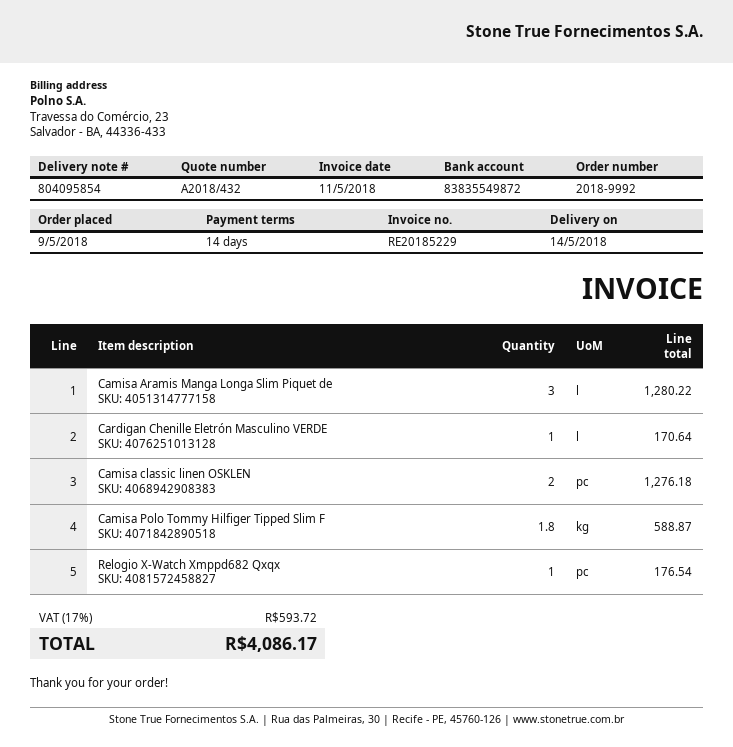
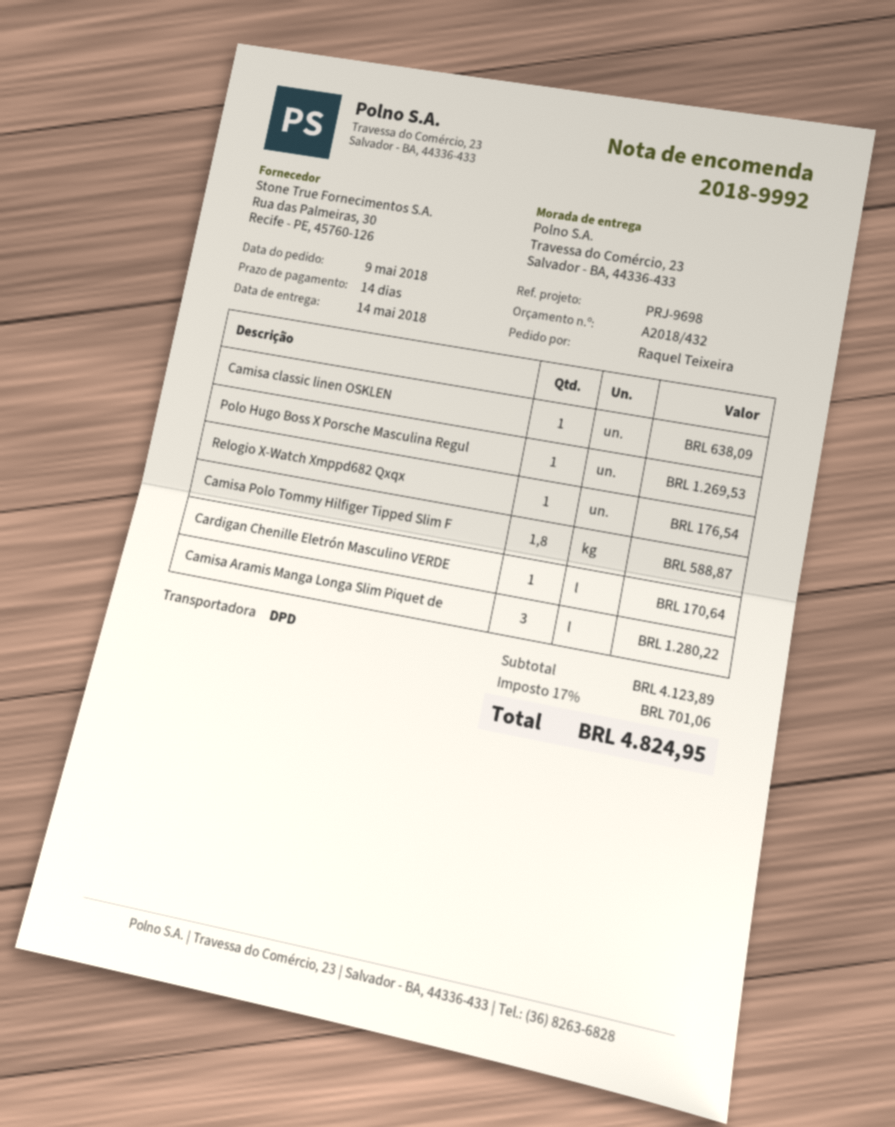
Camisa classic linen OSKLEN: 2 for 1276.18 -> 1 for 638.09
Polo Hugo Boss X Porsche Masculina Regul: none -> 1 for 1269.53
tax: 17% = 593.72 -> 17% = 701.06
total: 4086.17 -> 4824.95

